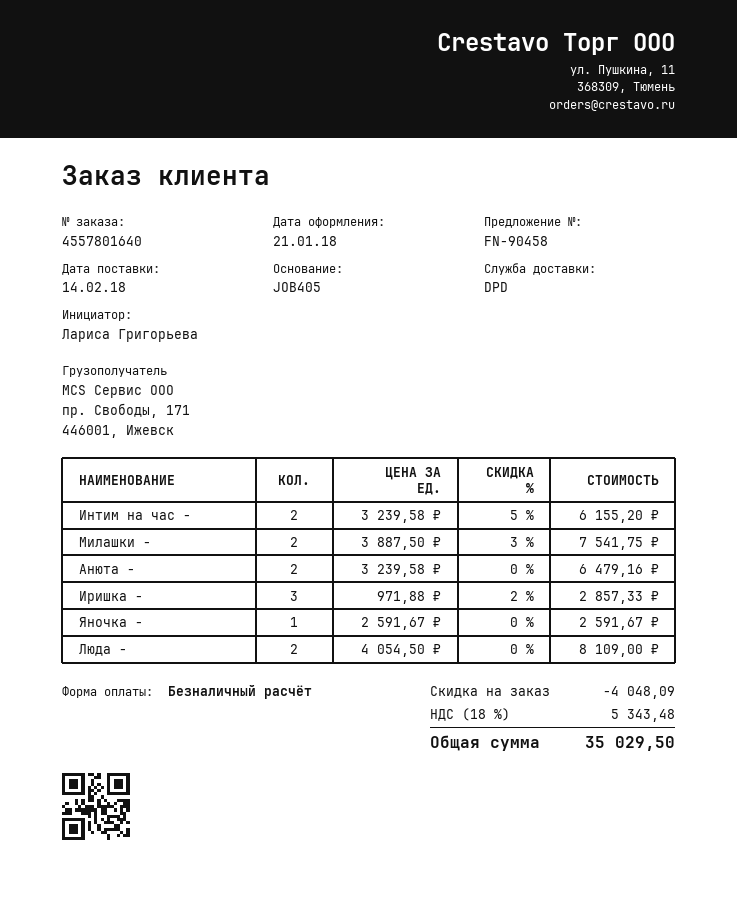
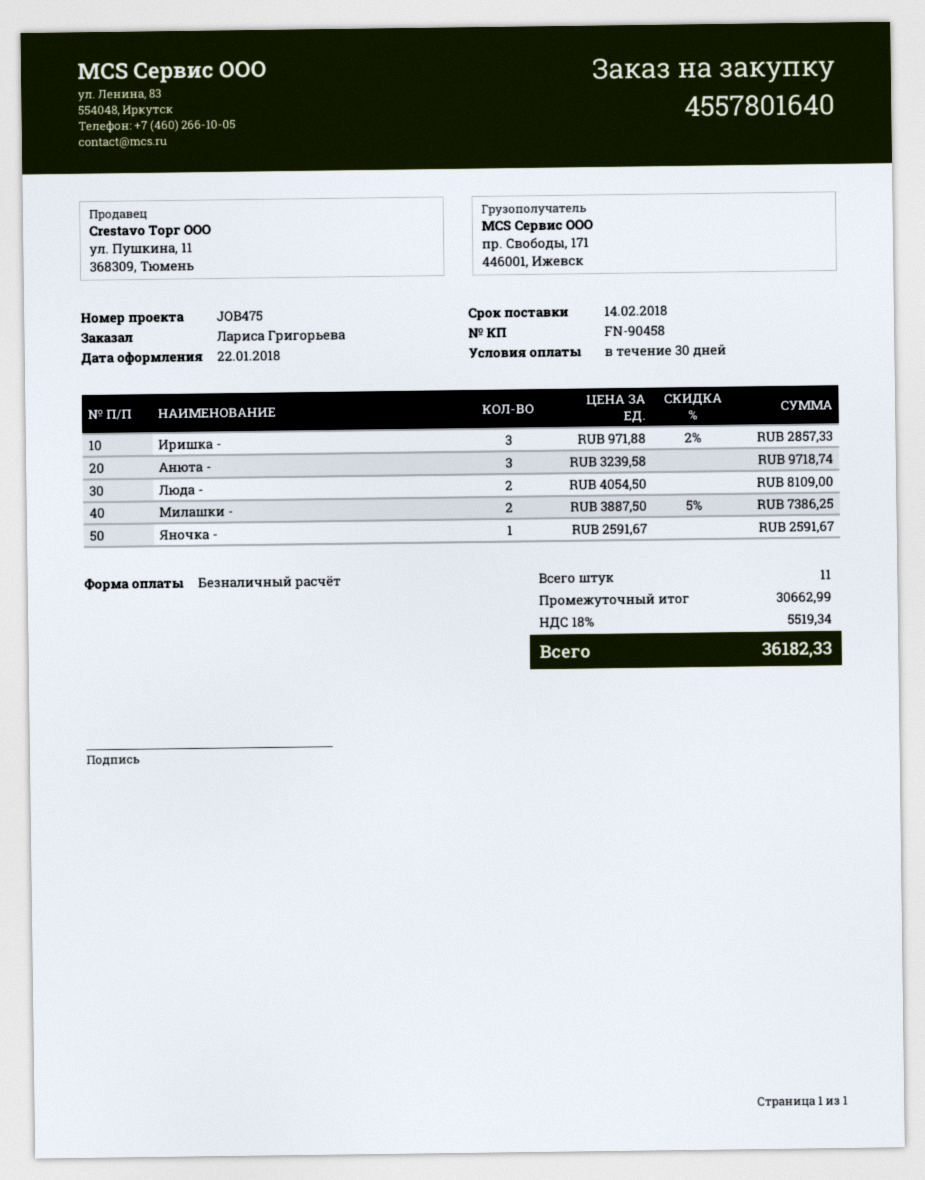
order date: 2018-01-21 -> 2018-01-22
reference: JOB405 -> JOB475
Интим на час -: 2 x 3239.58 - 5% = 6155.20 -> none
Милашки -: 2 x 3887.50 - 3% = 7541.75 -> 2 x 3887.50 - 5% = 7386.25
Анюта -: 2 x 3239.58 = 6479.16 -> 3 x 3239.58 = 9718.74
discount: 4048.09 -> none
tax: 18% = 5343.48 -> 18% = 5519.34
total: 35029.50 -> 36182.33

